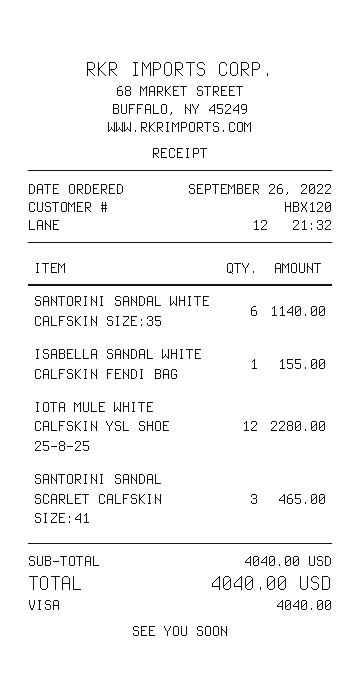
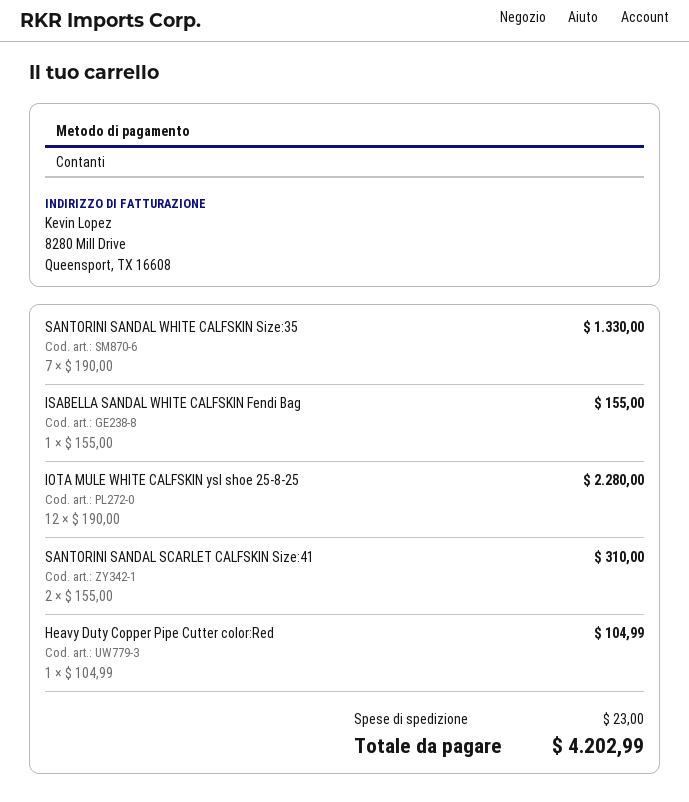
payment method: Visa -> cash
SANTORINI SANDAL WHITE CALFSKIN SIZE:35: 6 for 1140.00 -> 7 for 1330.00
SANTORINI SANDAL SCARLET CALFSKIN SIZE:41: 3 for 465.00 -> 2 for 310.00
Heavy Duty Copper Pipe Cutter color:Red: none -> 1 for 104.99
shipping: none -> 23.00
total: 4040.00 -> 4202.99

